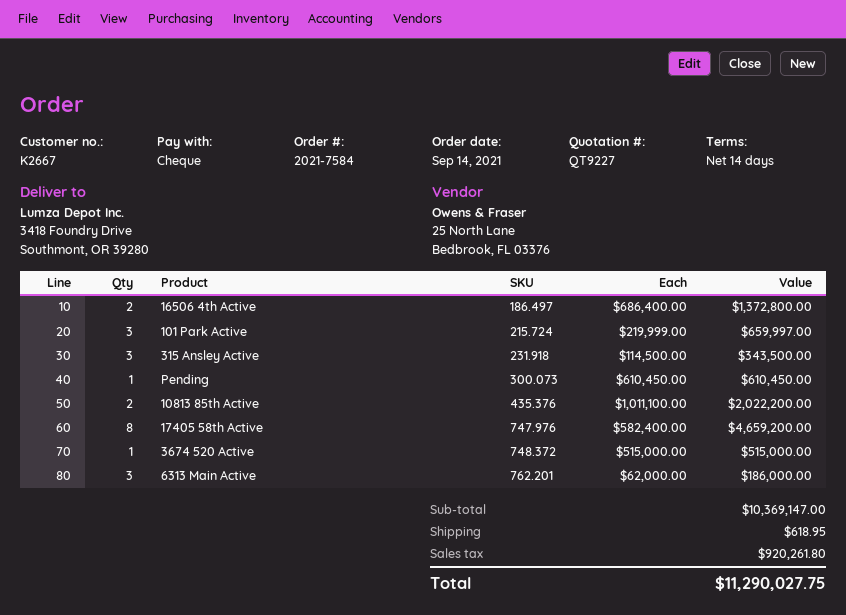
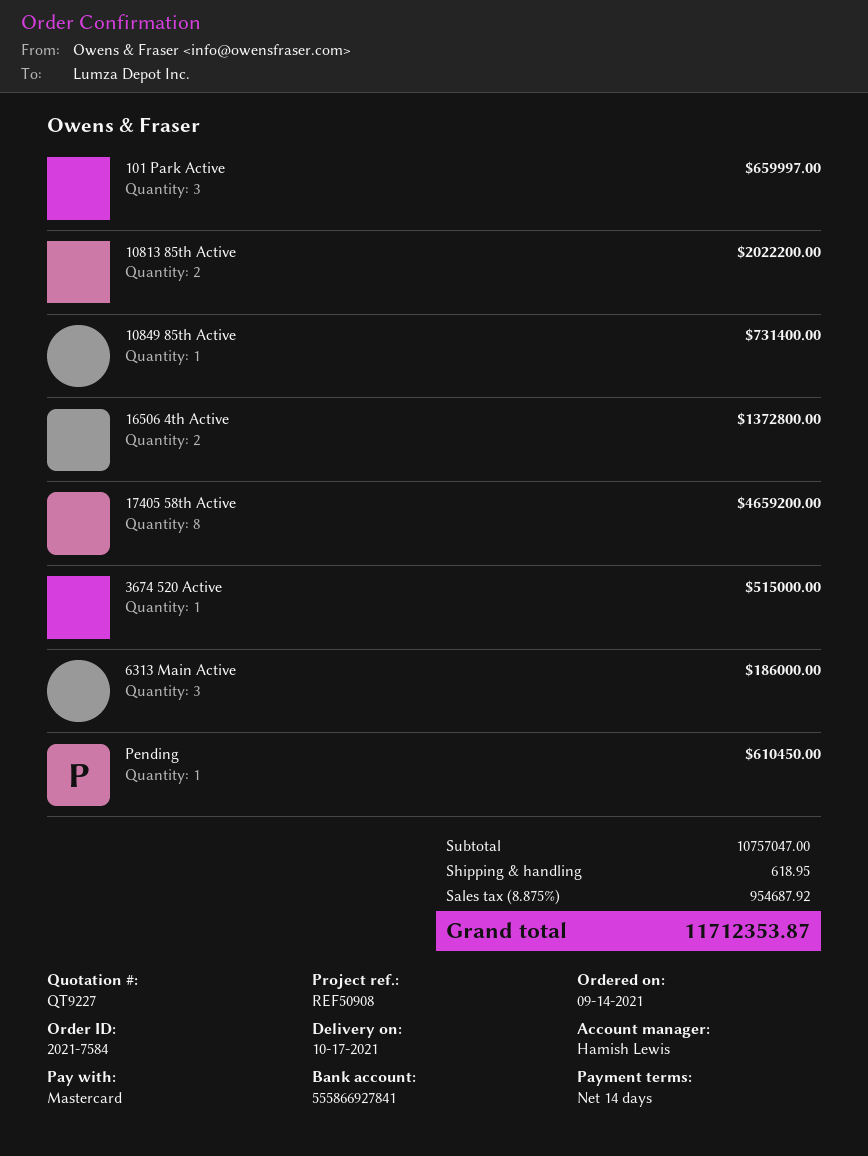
payment method: cheque -> Mastercard
315 Ansley Active: 3 for 343500.00 -> none
10849 85th Active: none -> 1 for 731400.00
subtotal: 10369147.00 -> 10757047.00
tax: 920261.80 -> 954687.92
total: 11290027.75 -> 11712353.87

